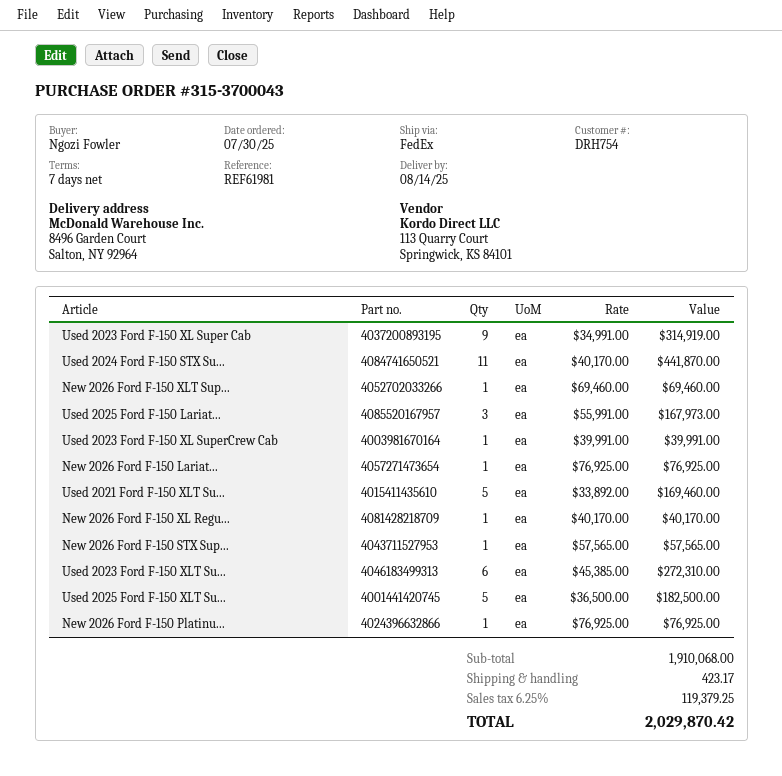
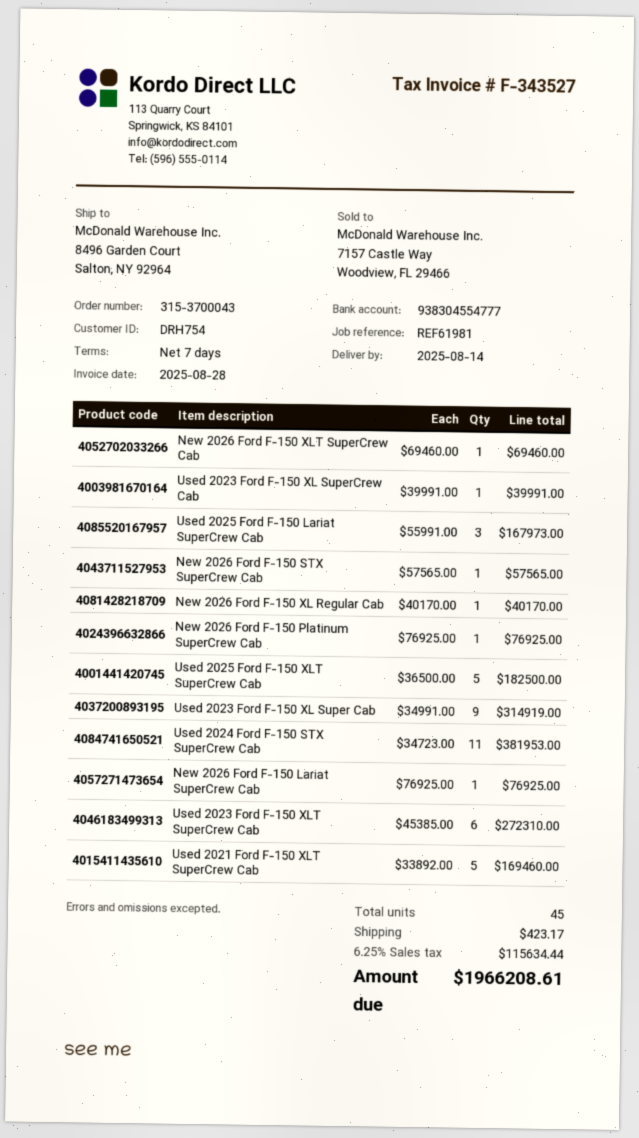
Used 2024 Ford F-150 STX Su...: 11 x 40170.00 = 441870.00 -> 11 x 34723.00 = 381953.00
tax: 6.25% = 119379.25 -> 6.25% = 115634.44
total: 2029870.42 -> 1966208.61

